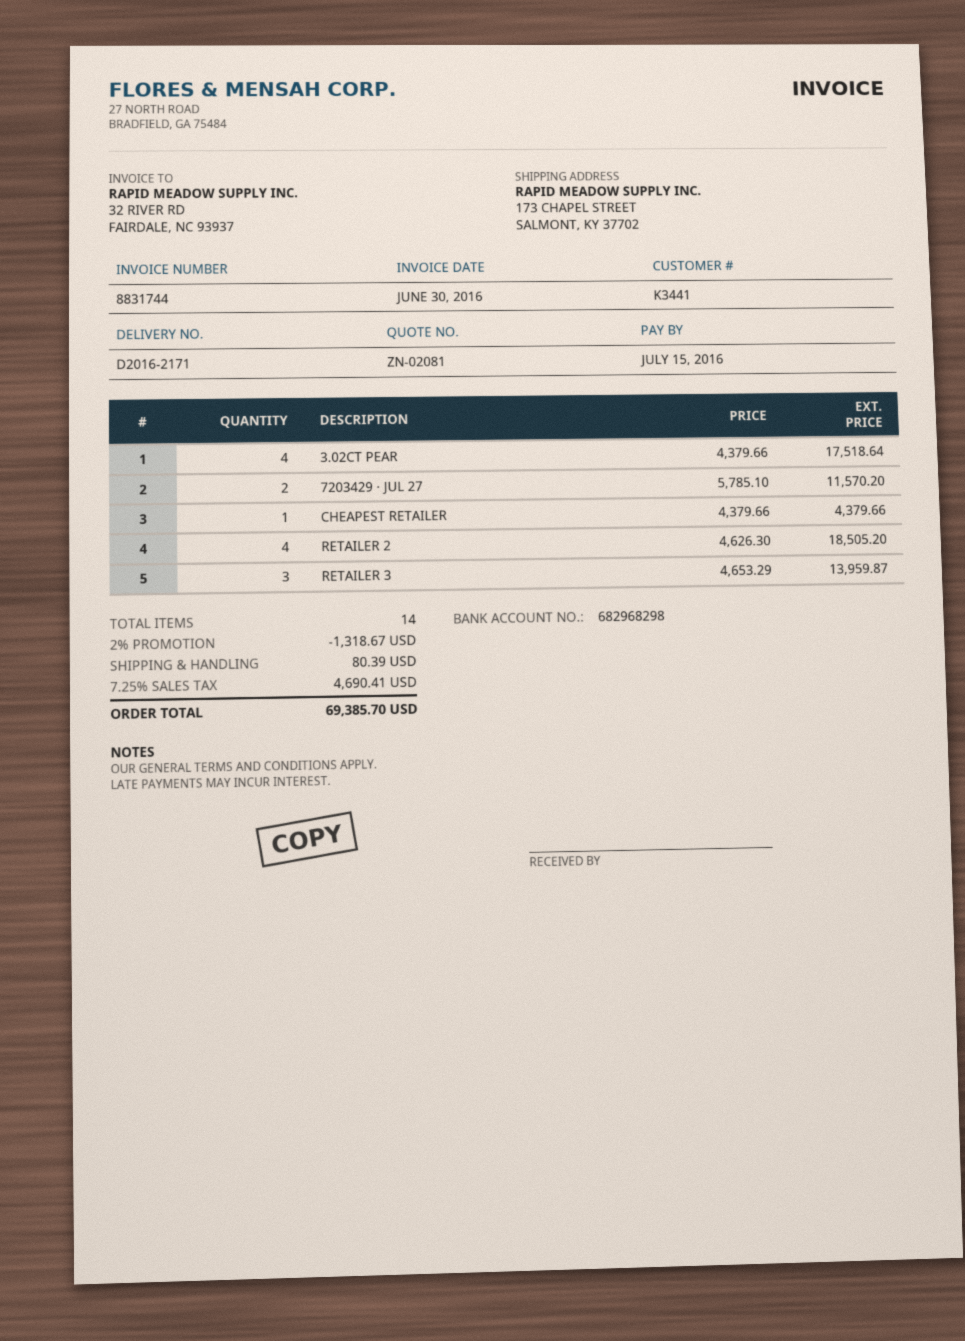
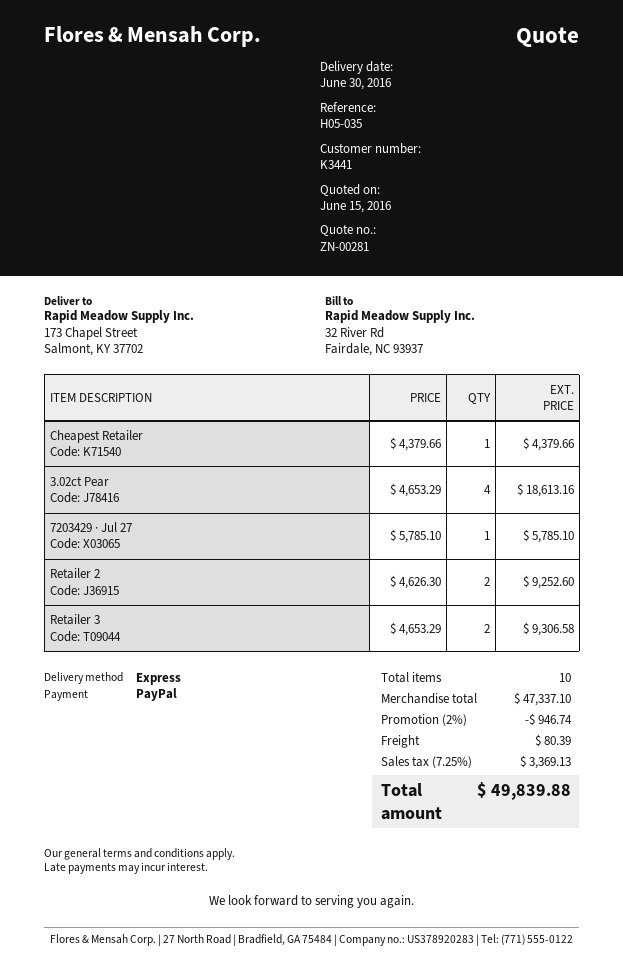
quote number: ZN-02081 -> ZN-00281
3.02CT PEAR: 4 x 4379.66 = 17518.64 -> 4 x 4653.29 = 18613.16
7203429 · JUL 27: 2 x 5785.10 = 11570.20 -> 1 x 5785.10 = 5785.10
RETAILER 2: 4 x 4626.30 = 18505.20 -> 2 x 4626.30 = 9252.60
RETAILER 3: 3 x 4653.29 = 13959.87 -> 2 x 4653.29 = 9306.58
total quantity: 14 -> 10
discount: 2% = 1318.67 -> 2% = 946.74
tax: 7.25% = 4690.41 -> 7.25% = 3369.13
total: 69385.70 -> 49839.88

